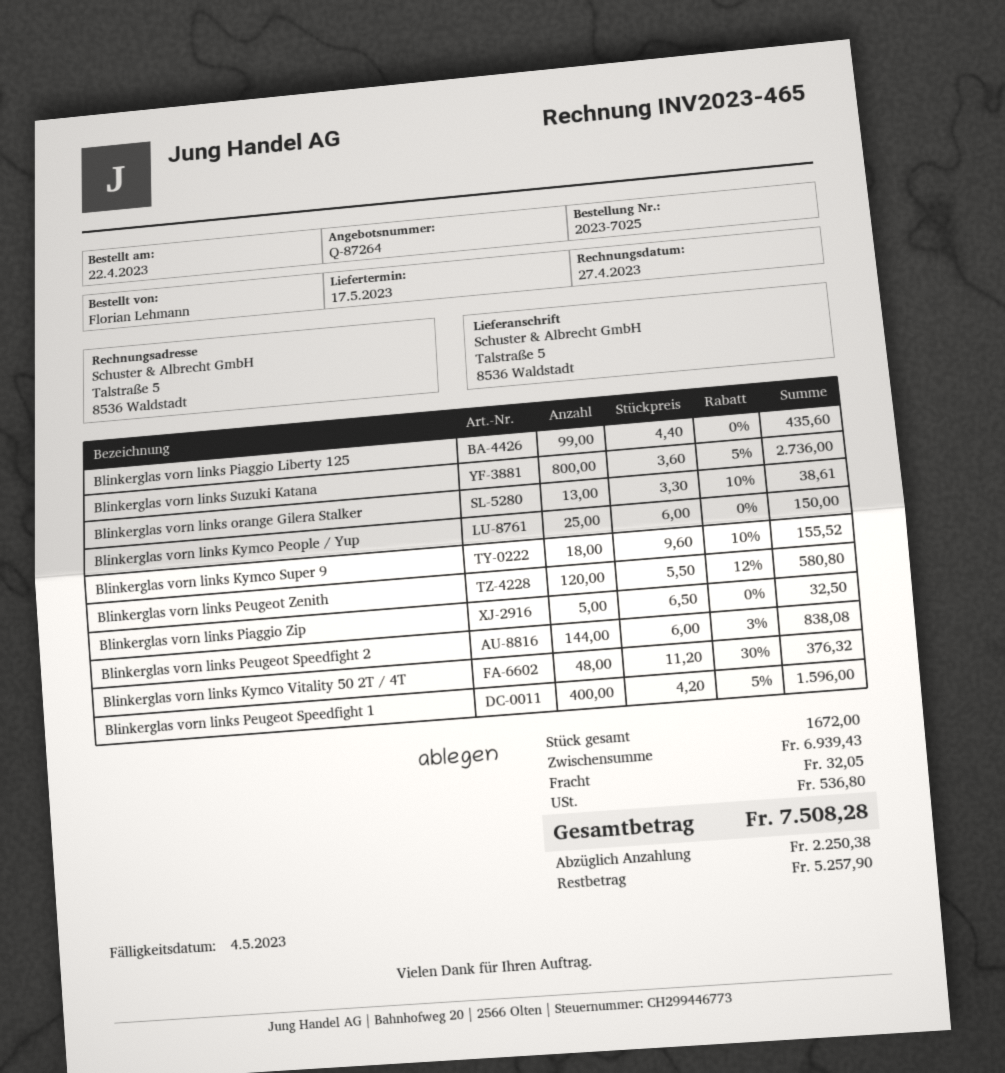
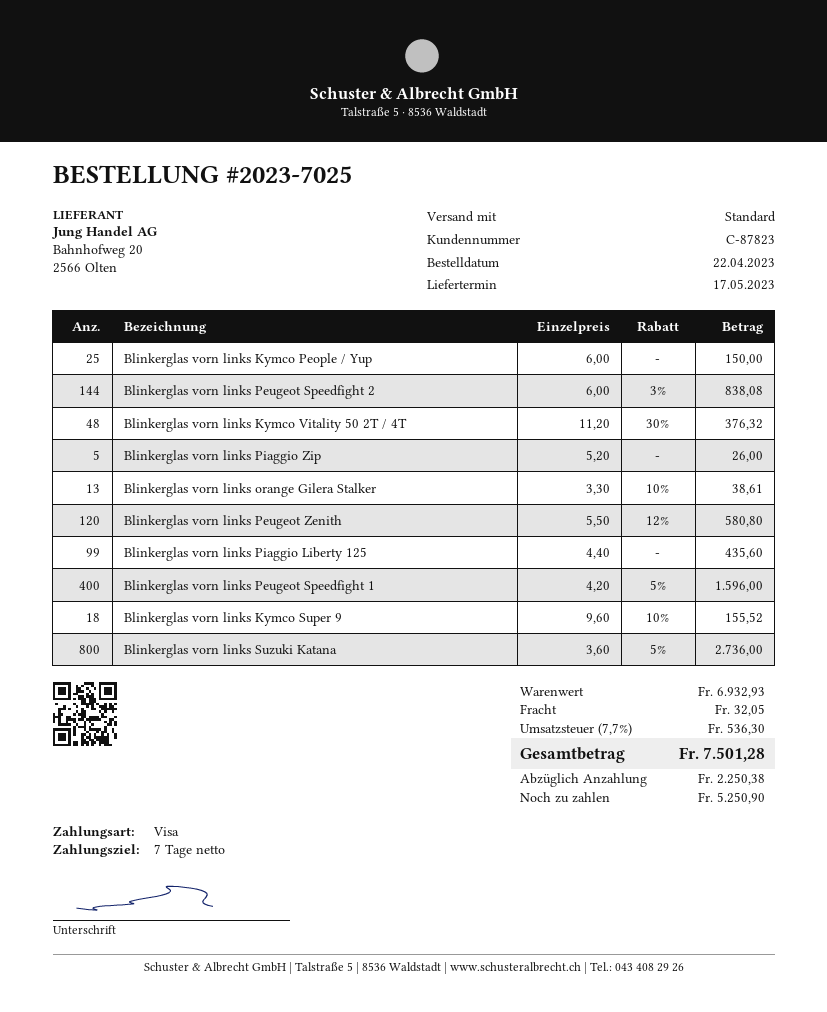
Blinkerglas vorn links Piaggio Zip: 5 x 6.50 = 32.50 -> 5 x 5.20 = 26.00
subtotal: 6939.43 -> 6932.93
tax: 536.80 -> 536.30
total: 7508.28 -> 7501.28
balance: 5257.90 -> 5250.90

